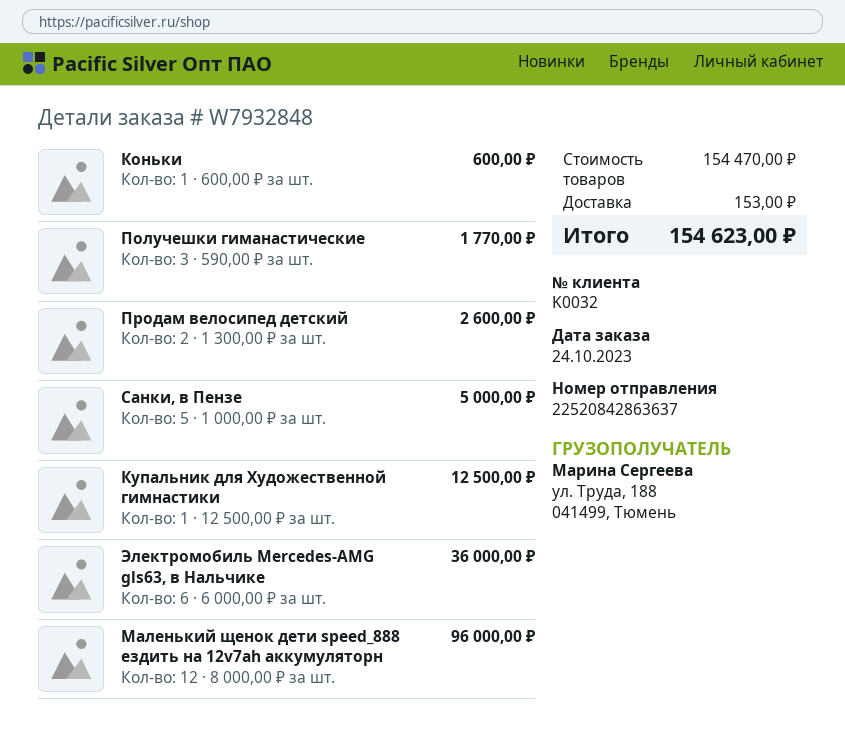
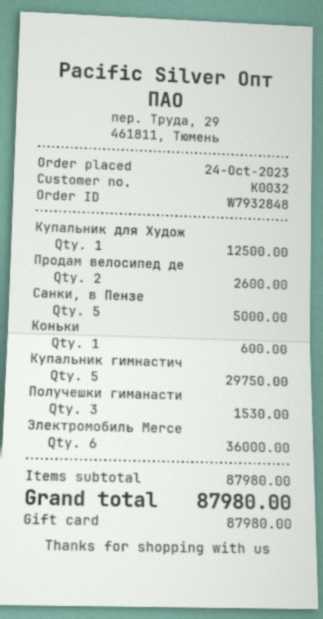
Получешки гиманастические: 3 for 1770.00 -> 3 for 1530.00
Маленький щенок дети speed_888 ездить на 12v7ah аккумуляторн: 12 for 96000.00 -> none
Купальник гимнастич: none -> 5 for 29750.00
subtotal: 154470.00 -> 87980.00
shipping: 153.00 -> none
total: 154623.00 -> 87980.00

